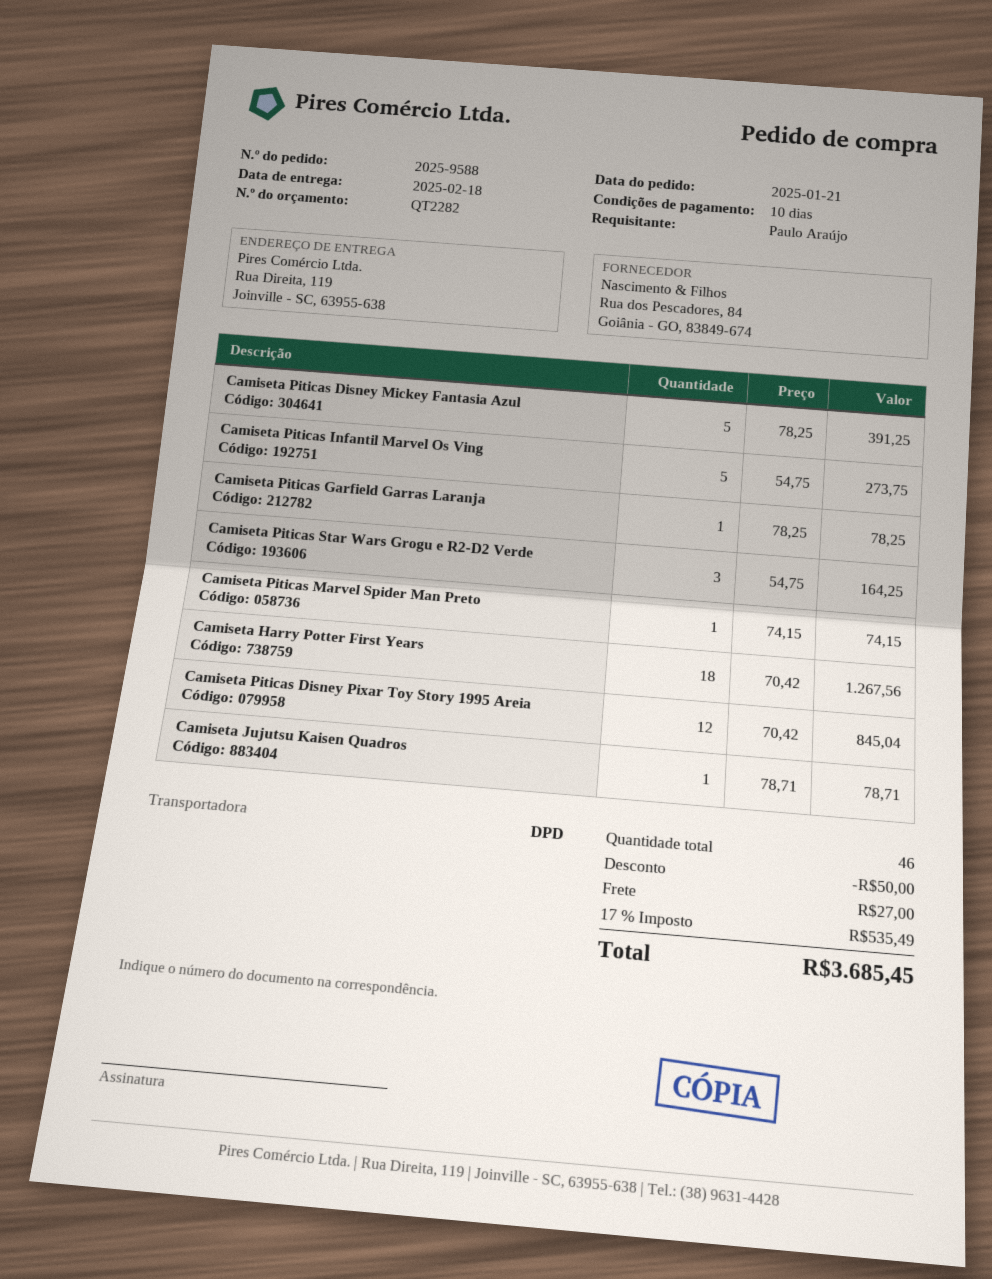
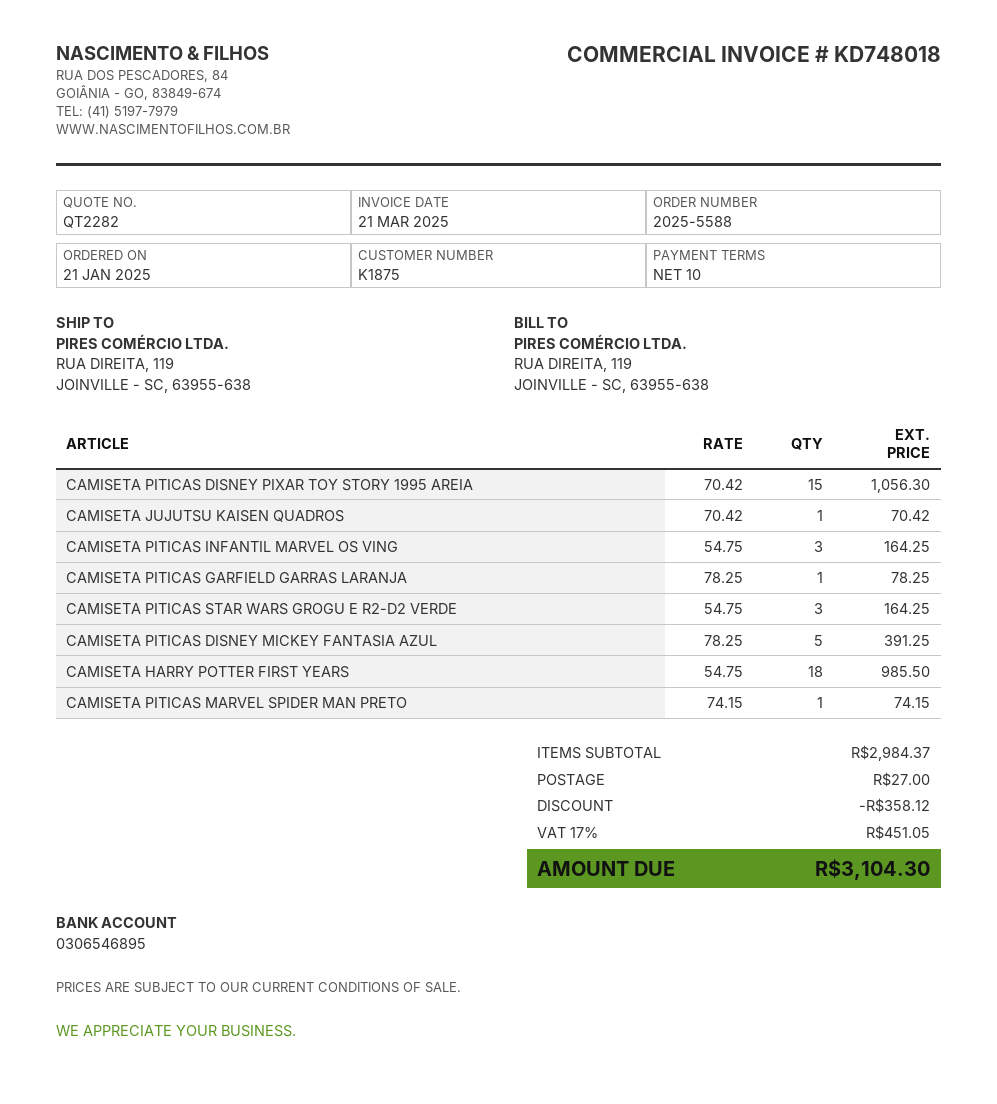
order number: 2025-9588 -> 2025-5588
Camiseta Piticas Infantil Marvel Os Ving: 5 x 54.75 = 273.75 -> 3 x 54.75 = 164.25
Camiseta Harry Potter First Years: 18 x 70.42 = 1267.56 -> 18 x 54.75 = 985.50
Camiseta Piticas Disney Pixar Toy Story 1995 Areia: 12 x 70.42 = 845.04 -> 15 x 70.42 = 1056.30
Camiseta Jujutsu Kaisen Quadros: 1 x 78.71 = 78.71 -> 1 x 70.42 = 70.42
discount: 50.00 -> 358.12
tax: 17% = 535.49 -> 17% = 451.05
total: 3685.45 -> 3104.30

